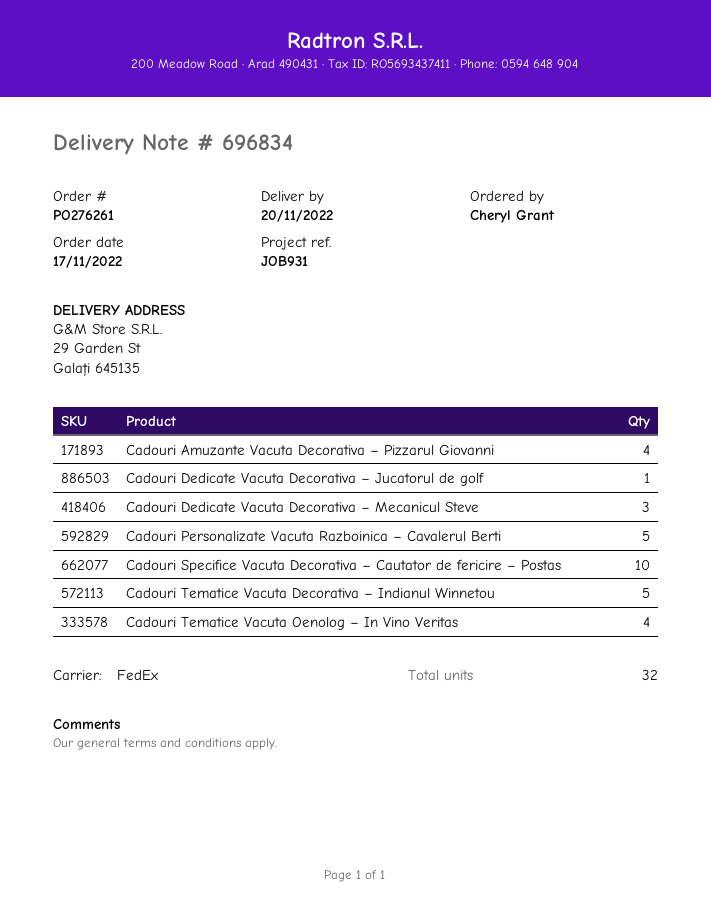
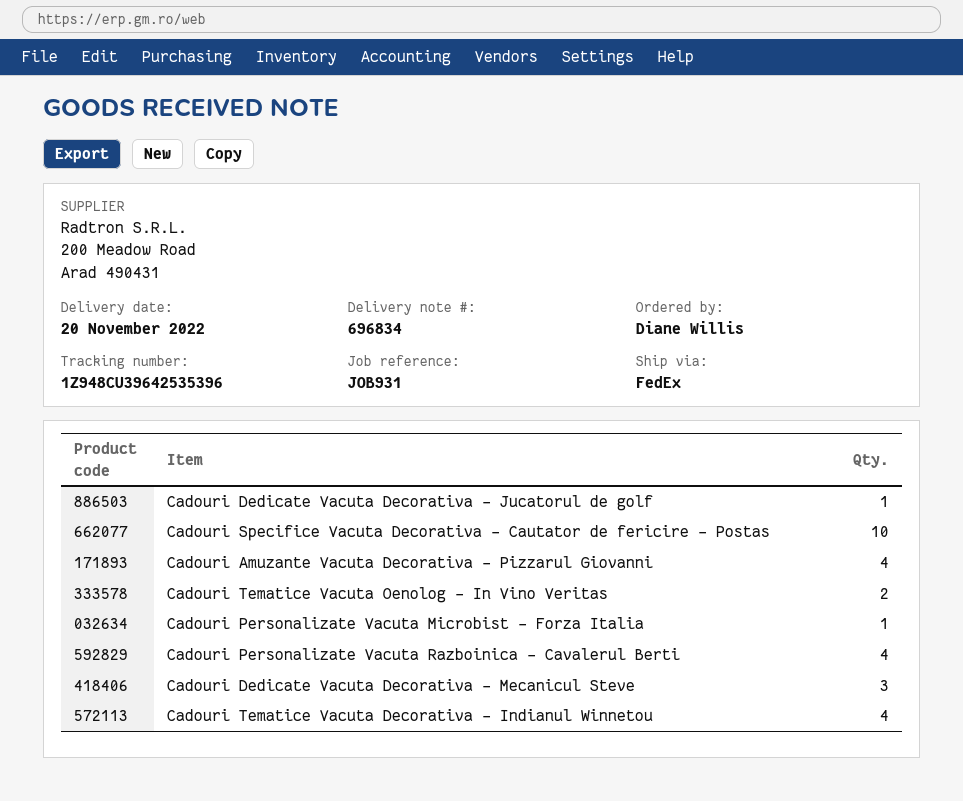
ordered by: Cheryl Grant -> Diane Willis
Cadouri Personalizate Vacuta Razboinica – Cavalerul Berti: 5 -> 4
Cadouri Tematice Vacuta Decorativa – Indianul Winnetou: 5 -> 4
Cadouri Tematice Vacuta Oenolog – In Vino Veritas: 4 -> 2
Cadouri Personalizate Vacuta Microbist – Forza Italia: none -> 1

